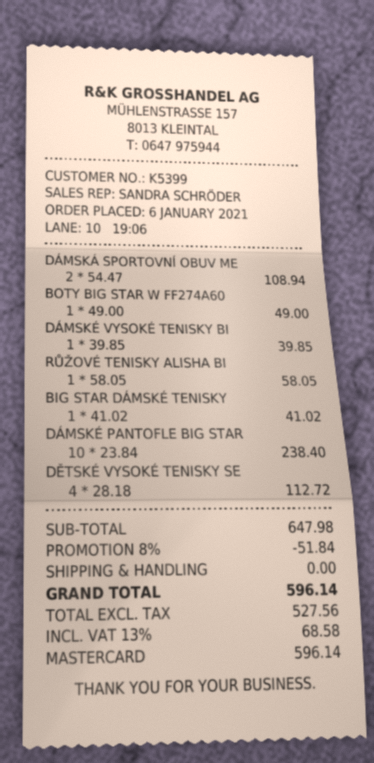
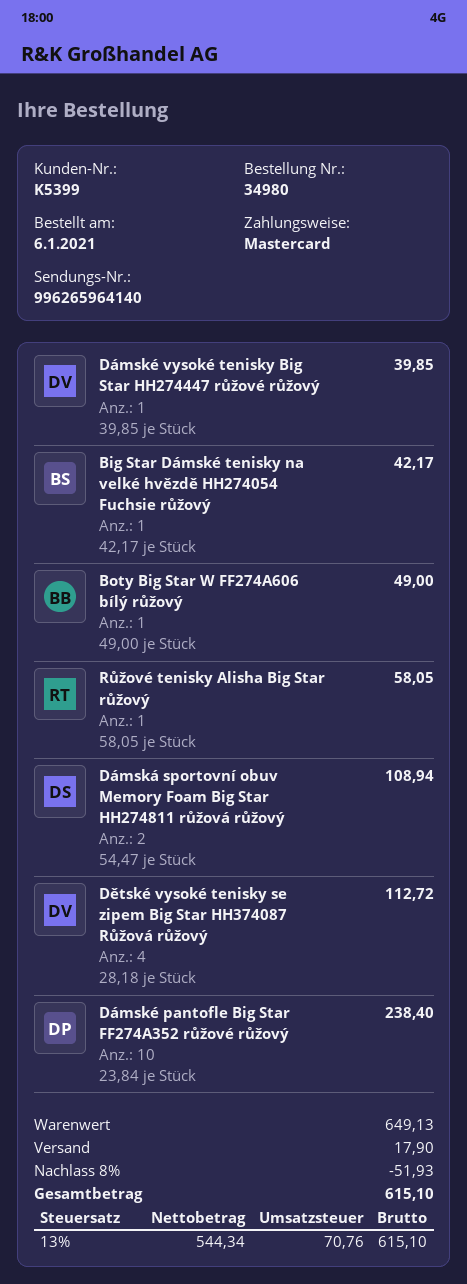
BIG STAR DÁMSKÉ TENISKY: 1 x 41.02 = 41.02 -> 1 x 42.17 = 42.17
subtotal: 647.98 -> 649.13
discount: 8% = 51.84 -> 8% = 51.93
shipping: 0.00 -> 17.90
net: 527.56 -> 544.34
tax: 13% = 68.58 -> 13% = 70.76
total: 596.14 -> 615.10

